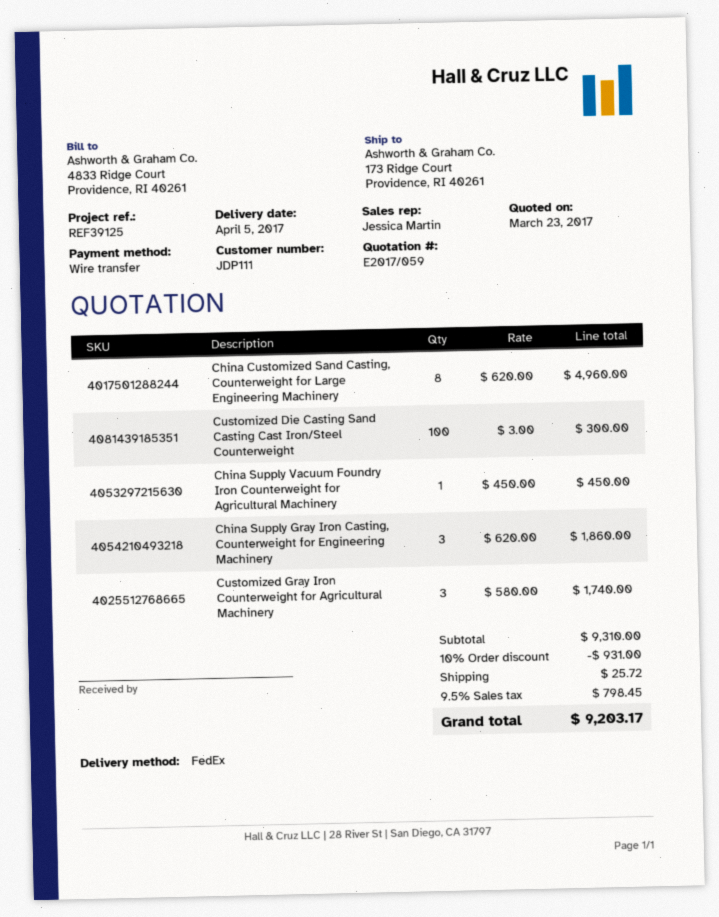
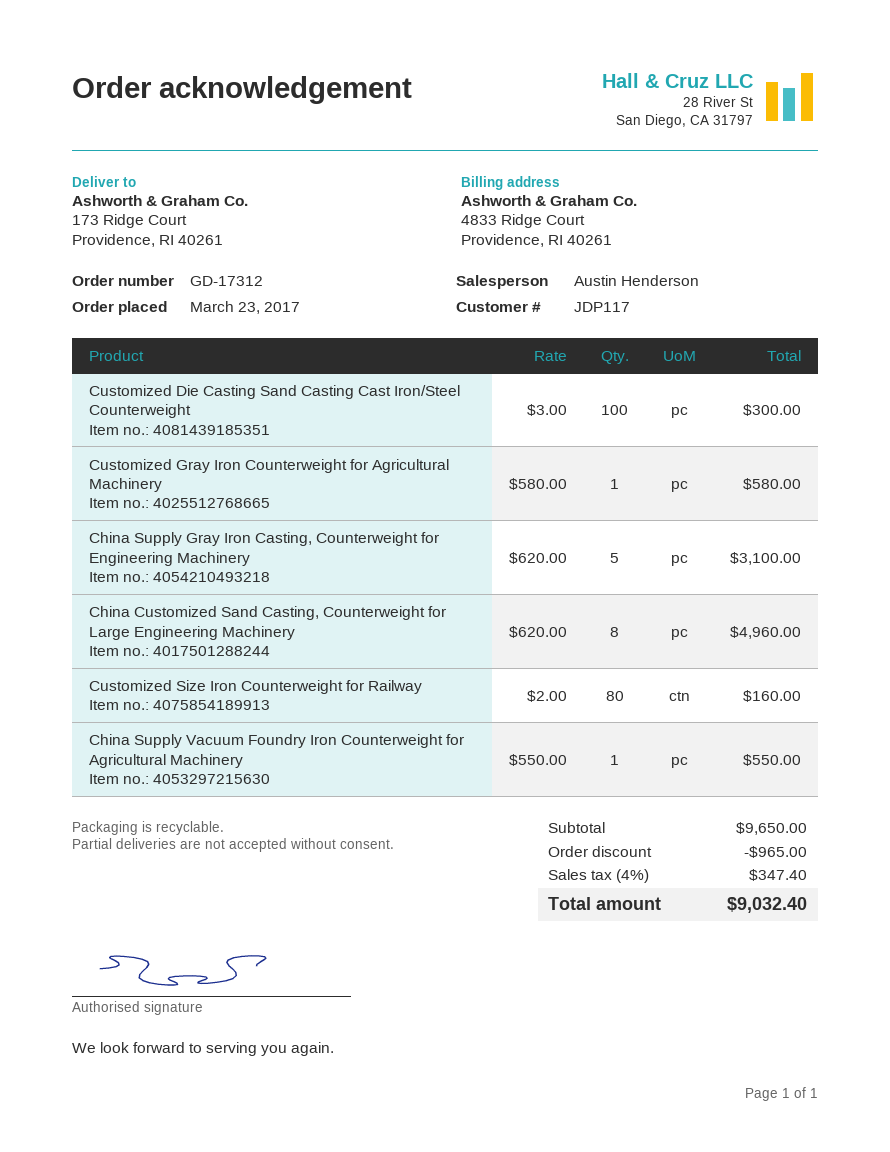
customer number: JDP111 -> JDP117
sales rep: Jessica Martin -> Austin Henderson
China Supply Vacuum Foundry Iron Counterweight for Agricultural Machinery: 1 x 450.00 = 450.00 -> 1 x 550.00 = 550.00
China Supply Gray Iron Casting, Counterweight for Engineering Machinery: 3 x 620.00 = 1860.00 -> 5 x 620.00 = 3100.00
Customized Gray Iron Counterweight for Agricultural Machinery: 3 x 580.00 = 1740.00 -> 1 x 580.00 = 580.00
Customized Size Iron Counterweight for Railway: none -> 80 x 2.00 = 160.00
subtotal: 9310.00 -> 9650.00
discount: 931.00 -> 965.00
shipping: 25.72 -> none
tax: 9.5% = 798.45 -> 4% = 347.40
total: 9203.17 -> 9032.40

